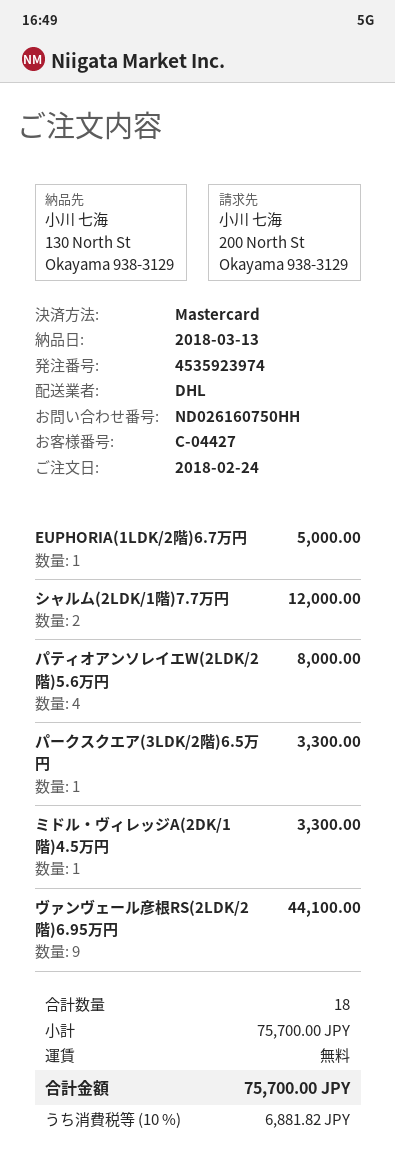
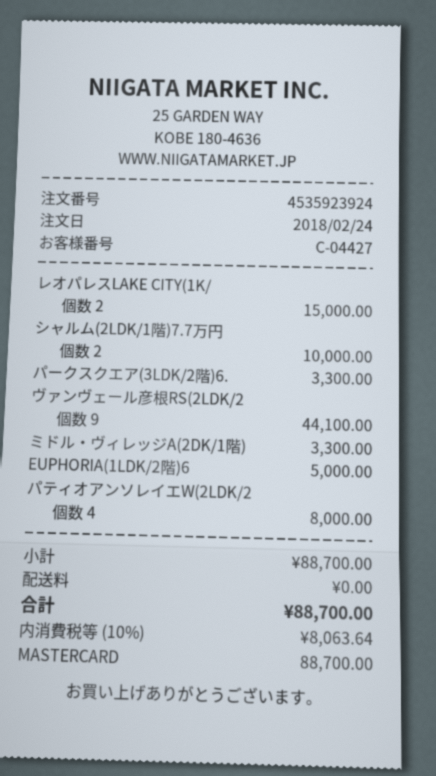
order number: 4535923974 -> 4535923924
シャルム(2LDK/1階)7.7万円: 2 for 12000.00 -> 2 for 10000.00
レオパレスLAKE CITY(1K/: none -> 2 for 15000.00
subtotal: 75700.00 -> 88700.00
tax: 10% = 6881.82 -> 10% = 8063.64
total: 75700.00 -> 88700.00

